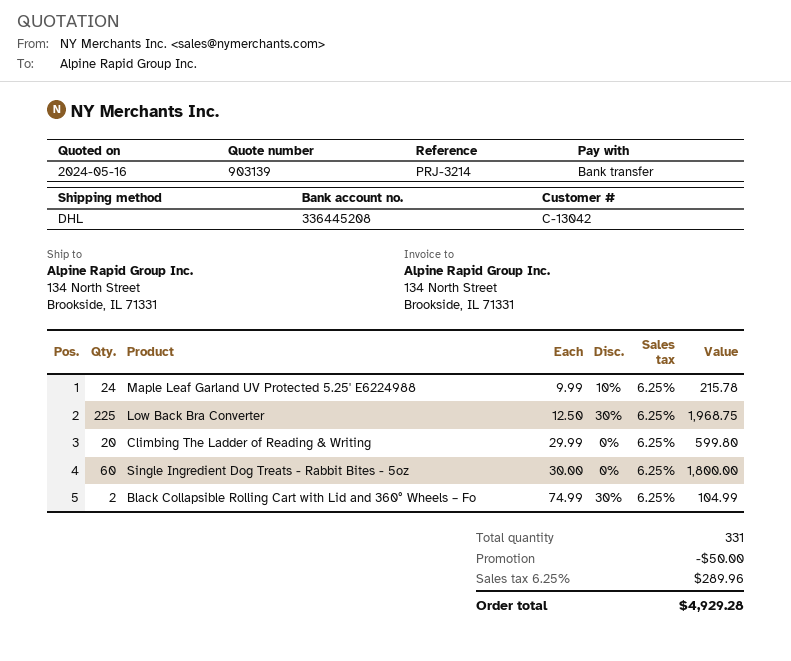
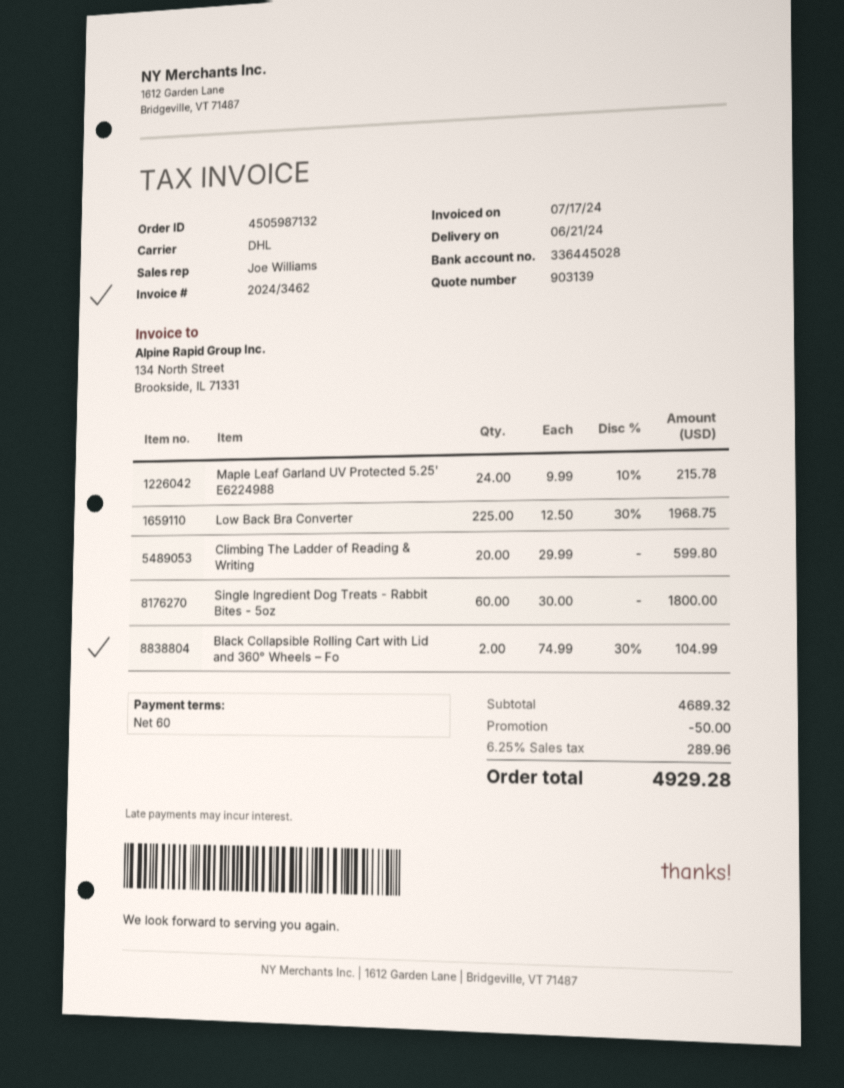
bank account: 336445208 -> 336445028

